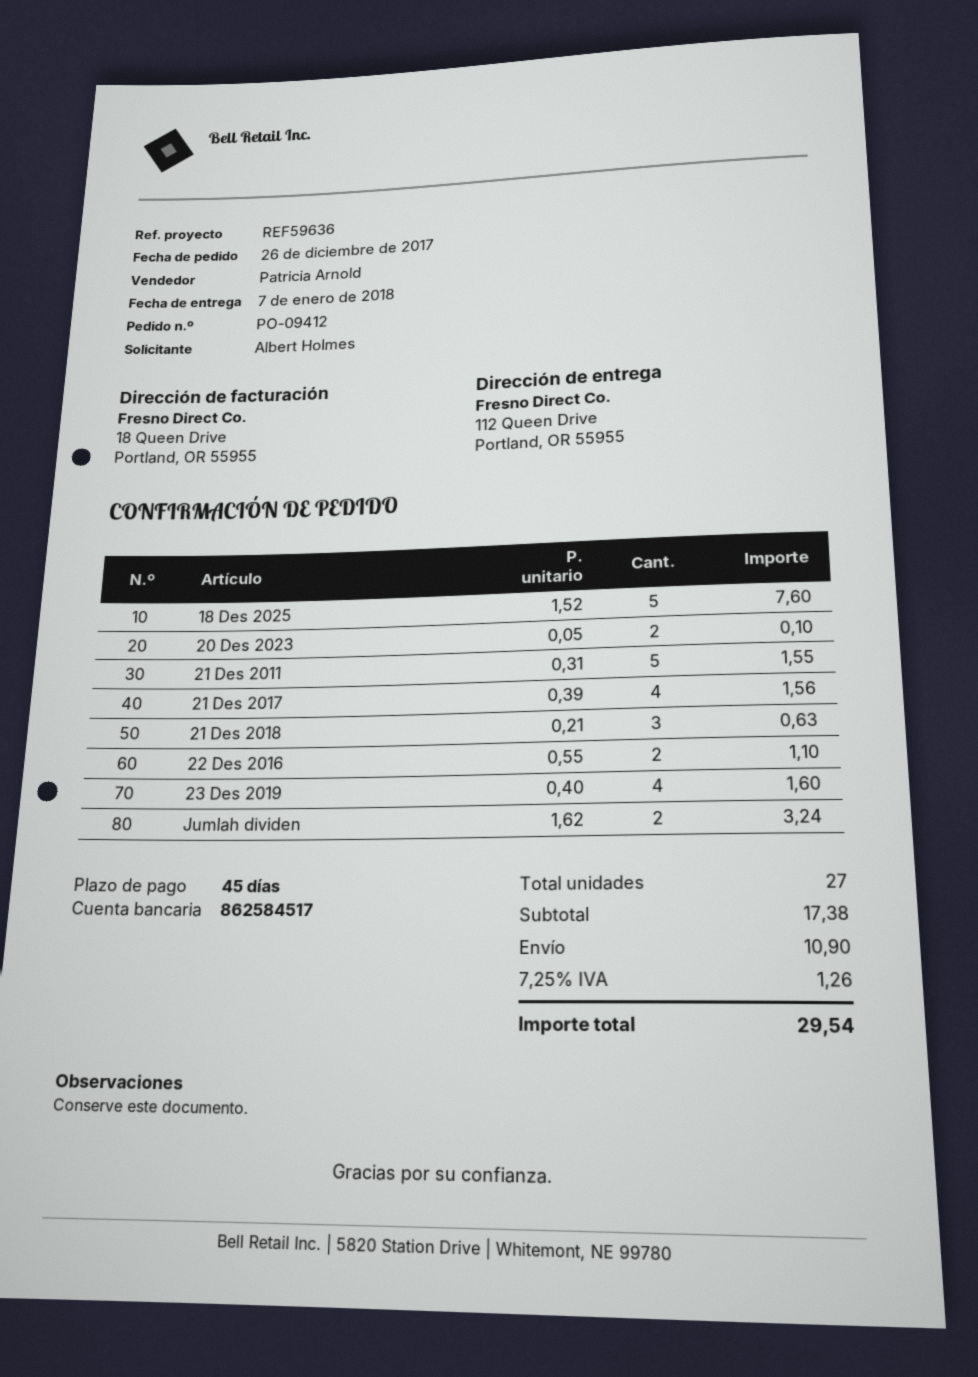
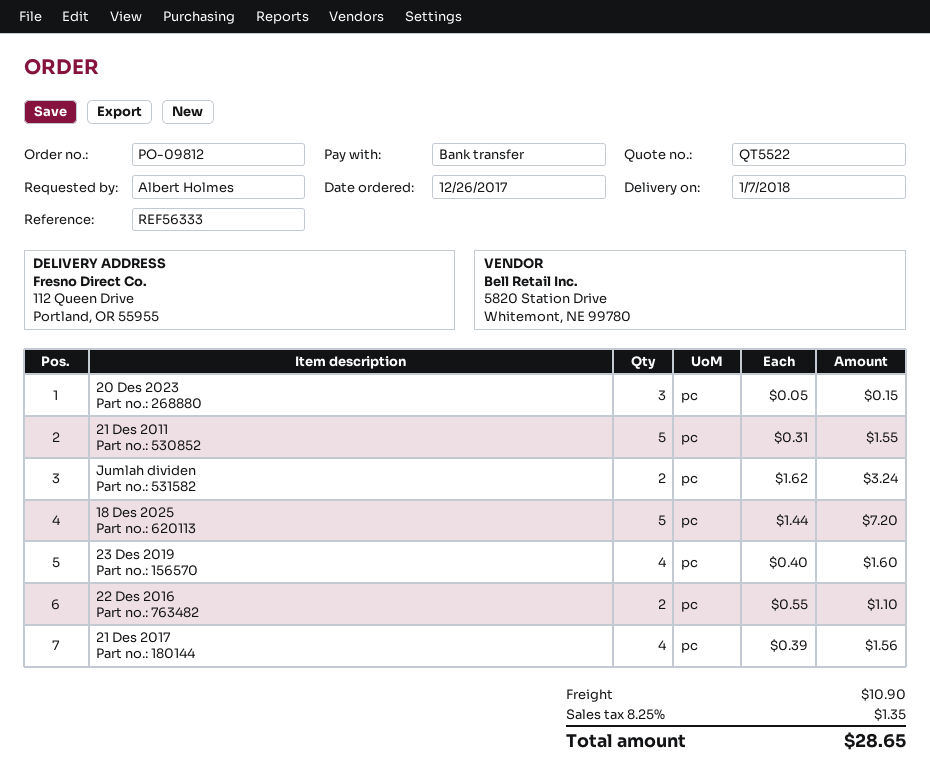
order number: PO-09412 -> PO-09812
reference: REF59636 -> REF56333
18 Des 2025: 5 x 1.52 = 7.60 -> 5 x 1.44 = 7.20
20 Des 2023: 2 x 0.05 = 0.10 -> 3 x 0.05 = 0.15
21 Des 2018: 3 x 0.21 = 0.63 -> none
tax: 7.25% = 1.26 -> 8.25% = 1.35
total: 29.54 -> 28.65

